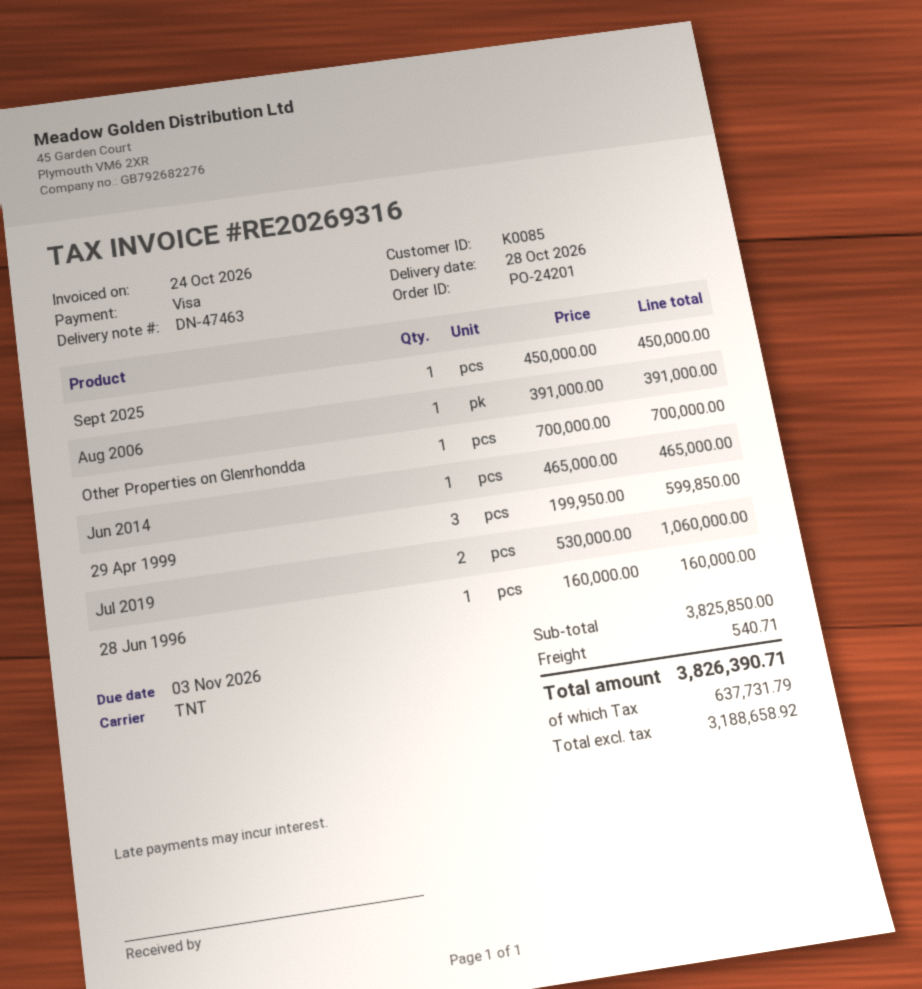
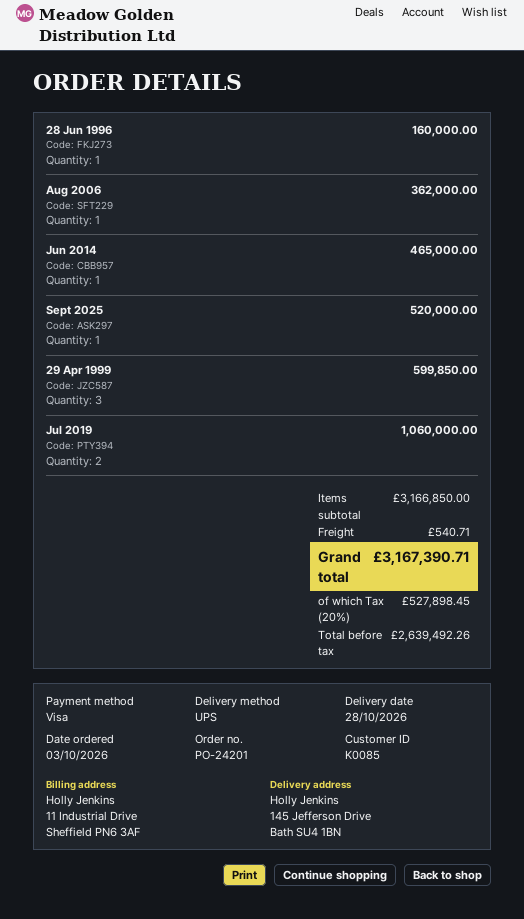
shipping method: TNT -> UPS
Sept 2025: 1 for 450000.00 -> 1 for 520000.00
Aug 2006: 1 for 391000.00 -> 1 for 362000.00
Other Properties on Glenrhondda: 1 for 700000.00 -> none
subtotal: 3825850.00 -> 3166850.00
net: 3188658.92 -> 2639492.26
tax: 637731.79 -> 527898.45
total: 3826390.71 -> 3167390.71

